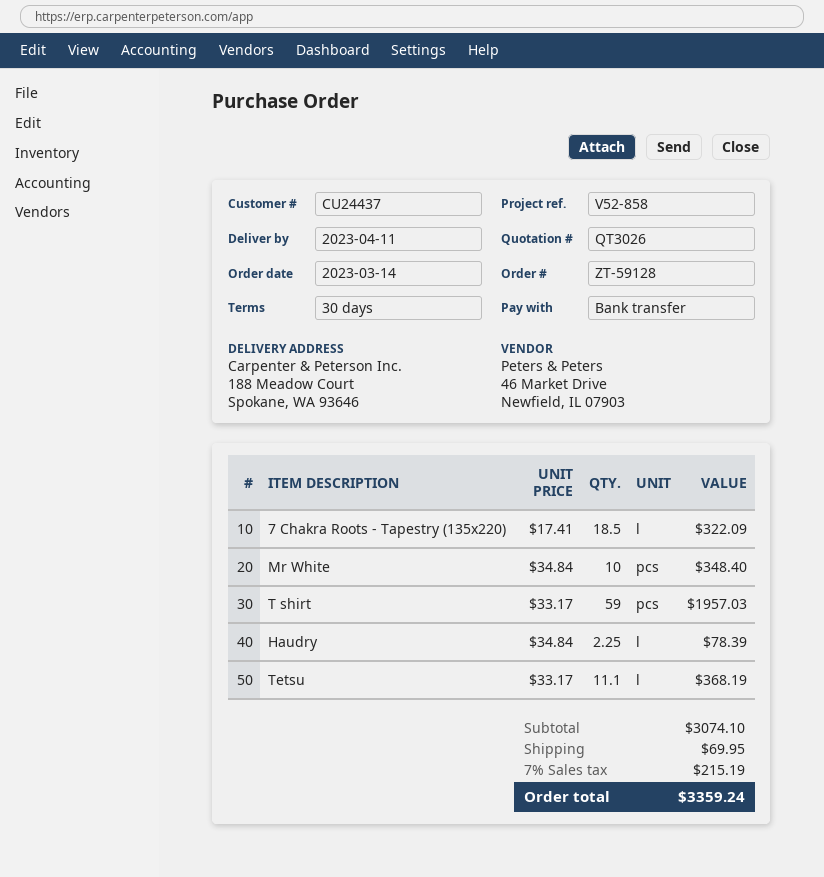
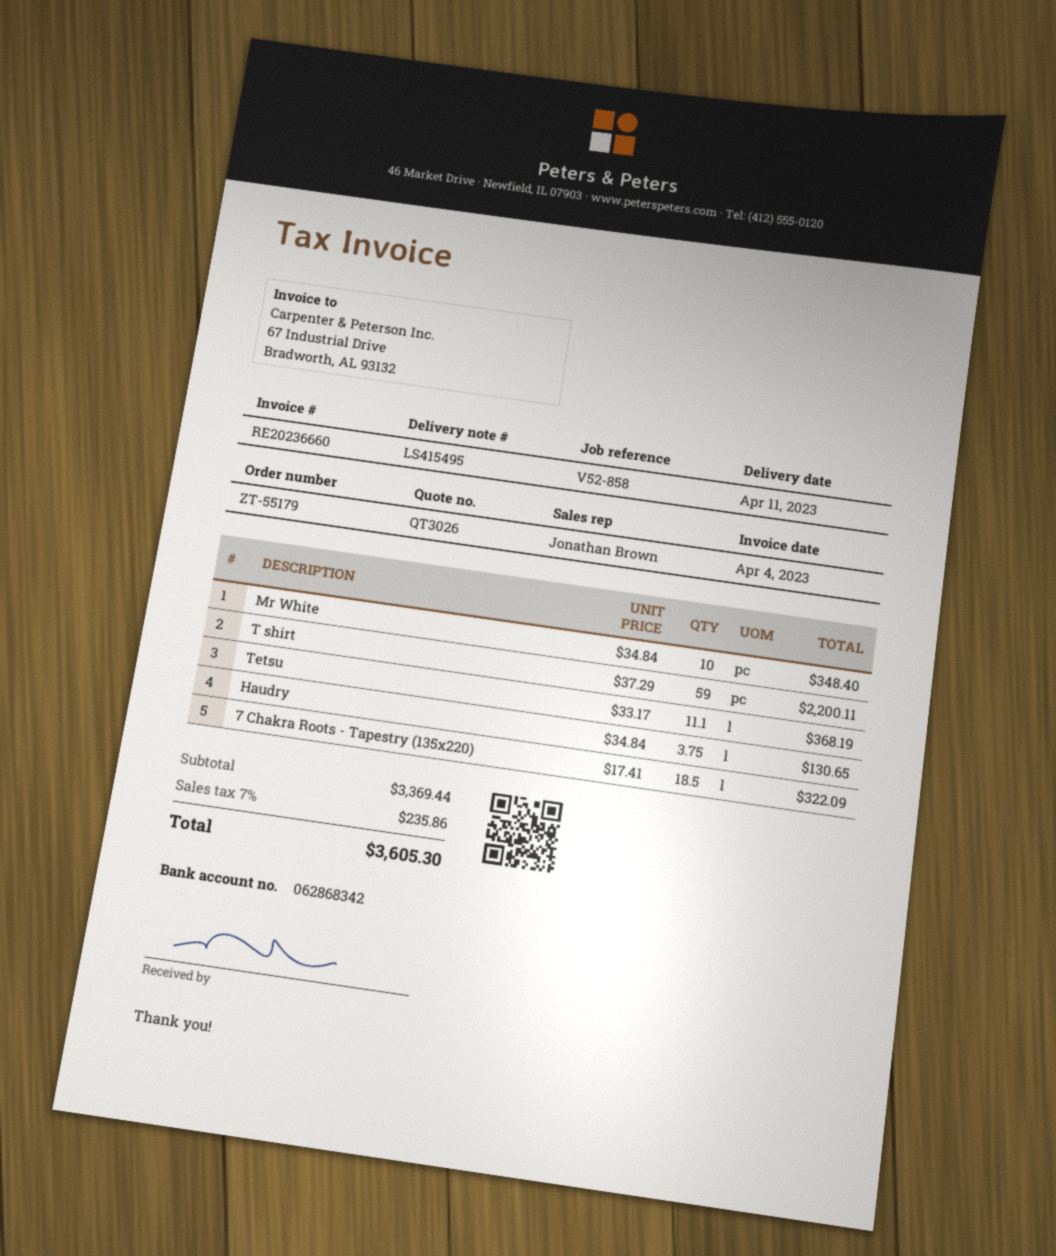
order number: ZT-59128 -> ZT-55179
T shirt: 59 x 33.17 = 1957.03 -> 59 x 37.29 = 2200.11
Haudry: 2.25 x 34.84 = 78.39 -> 3.75 x 34.84 = 130.65
subtotal: 3074.10 -> 3369.44
shipping: 69.95 -> none
tax: 7% = 215.19 -> 7% = 235.86
total: 3359.24 -> 3605.30

